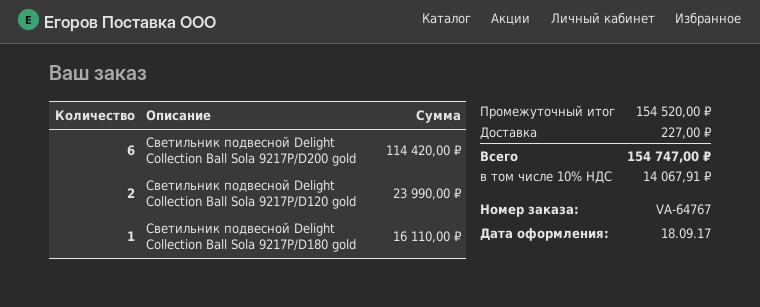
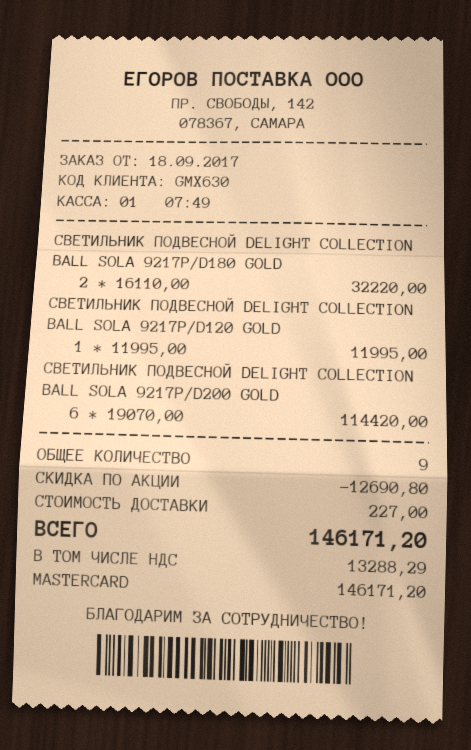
Светильник подвесной Delight Collection Ball Sola 9217P/D120 gold: 2 for 23990.00 -> 1 for 11995.00
Светильник подвесной Delight Collection Ball Sola 9217P/D180 gold: 1 for 16110.00 -> 2 for 32220.00
discount: none -> 12690.80
tax: 14067.91 -> 13288.29
total: 154747.00 -> 146171.20

